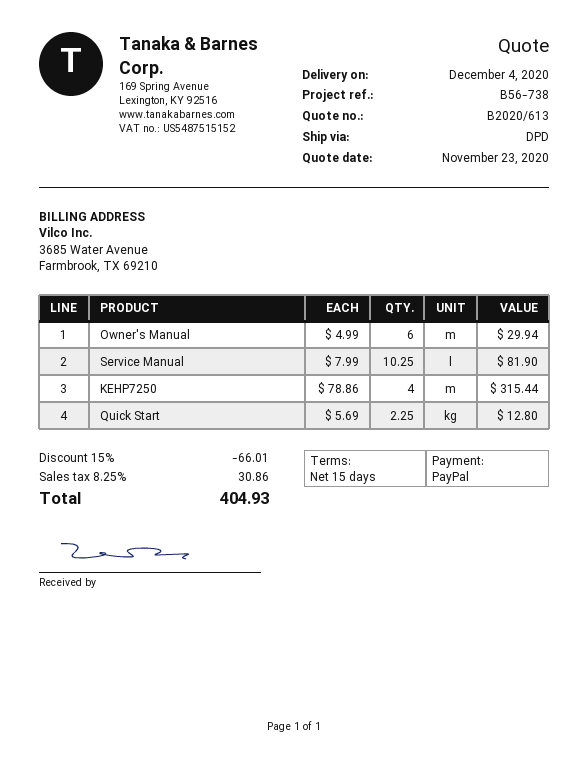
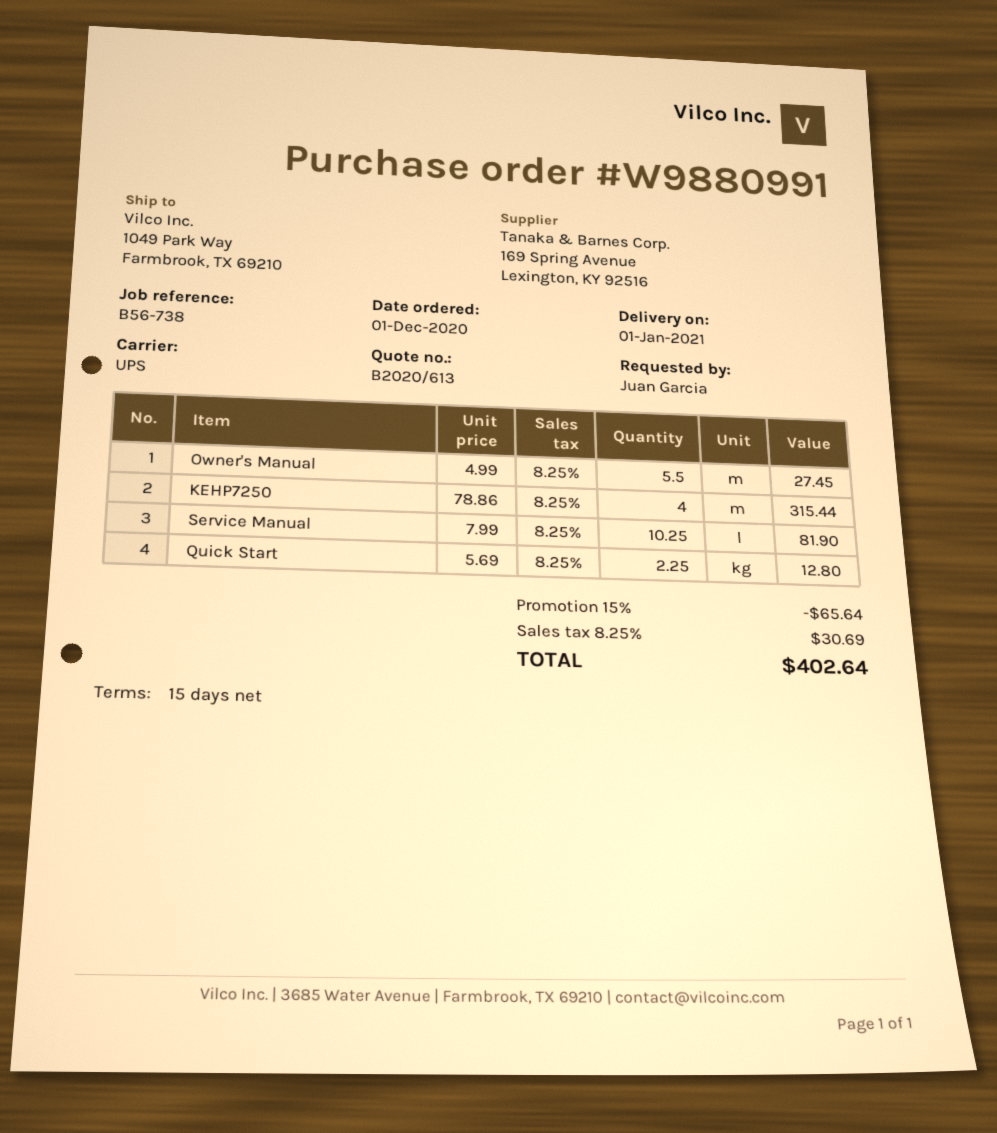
delivery date: 2020-12-04 -> 2021-01-01
shipping method: DPD -> UPS
Owner's Manual: 6 x 4.99 = 29.94 -> 5.5 x 4.99 = 27.45
discount: 15% = 66.01 -> 15% = 65.64
tax: 8.25% = 30.86 -> 8.25% = 30.69
total: 404.93 -> 402.64

